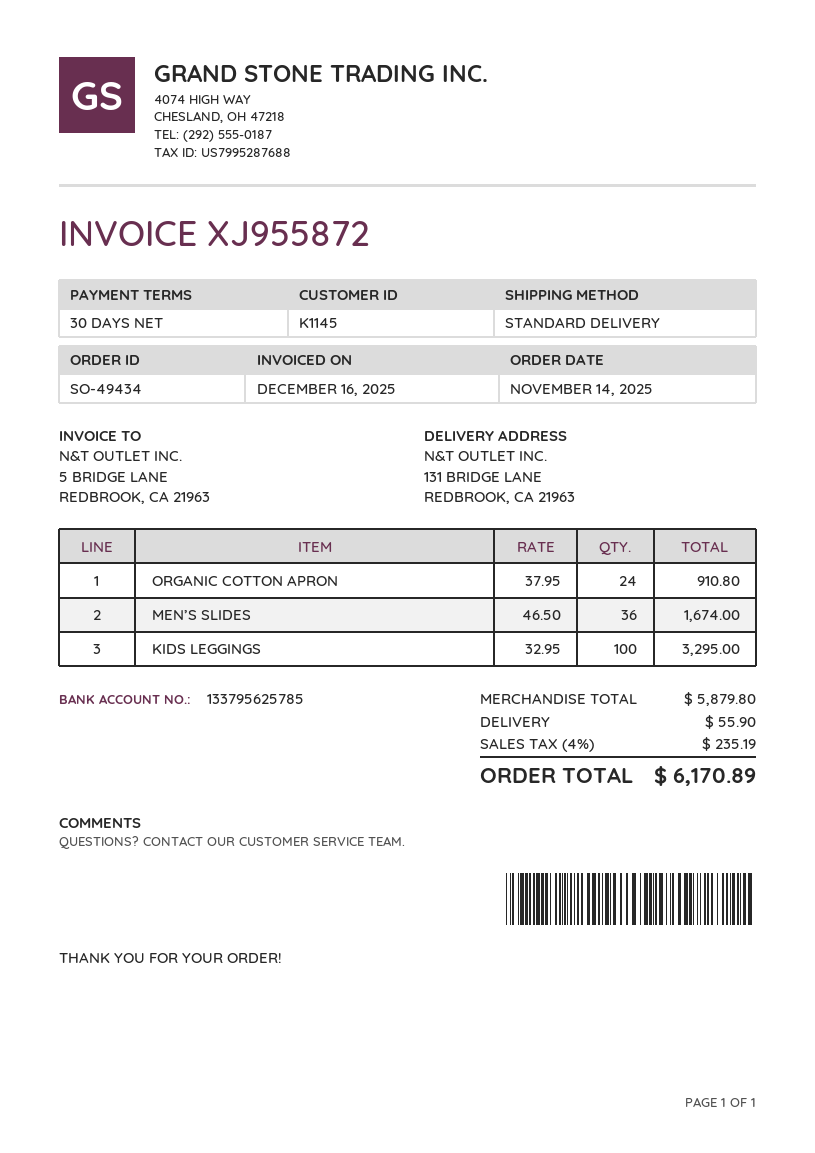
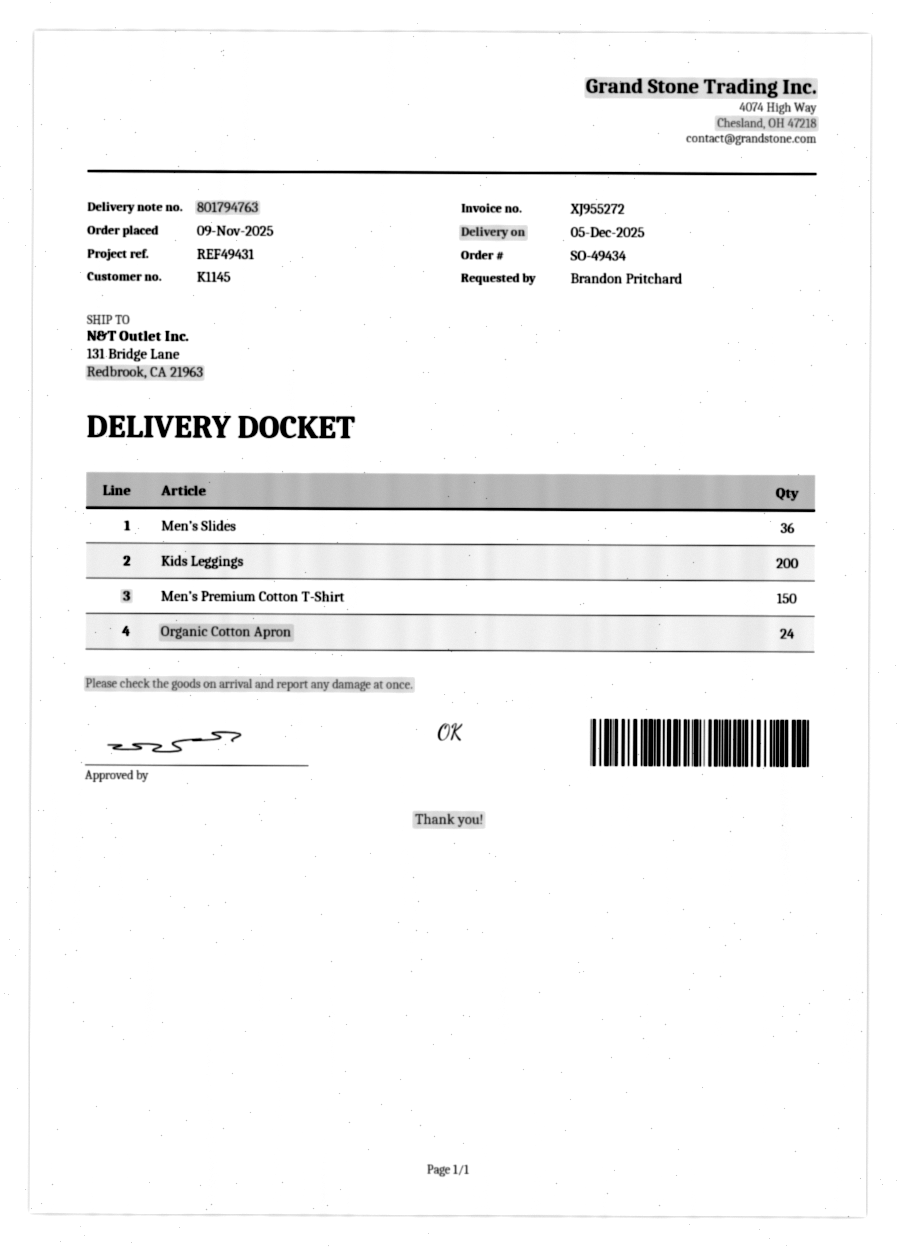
order date: 2025-11-14 -> 2025-11-09
invoice number: XJ955872 -> XJ955272
KIDS LEGGINGS: 100 -> 200
Men’s Premium Cotton T-Shirt: none -> 150

